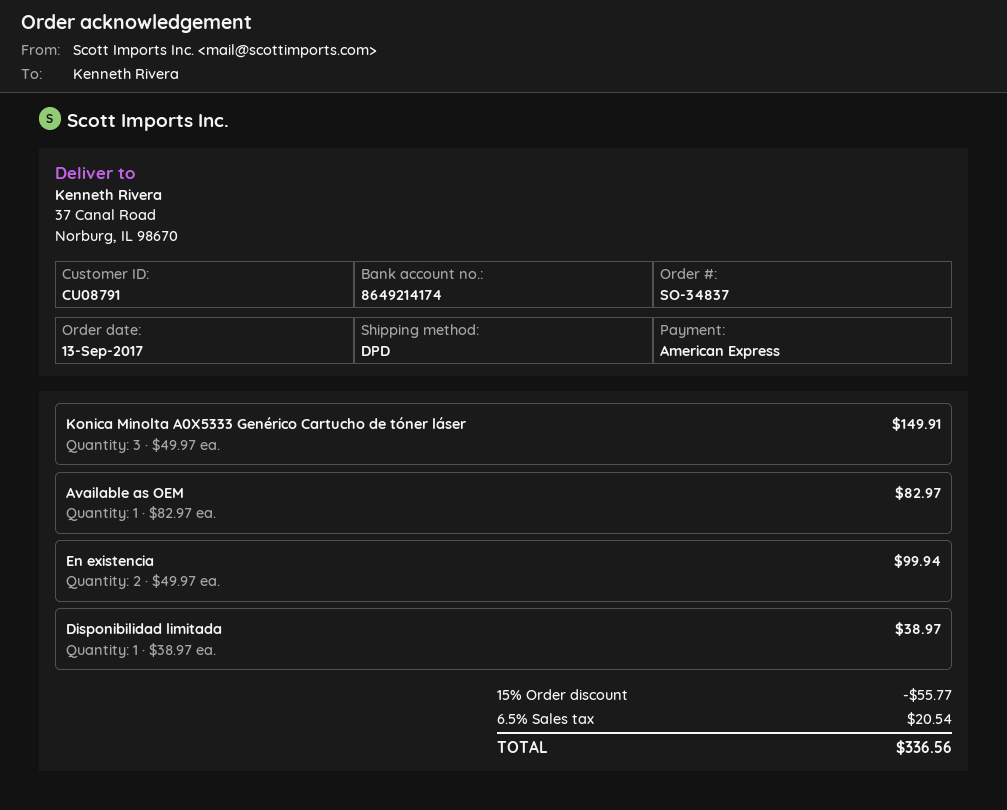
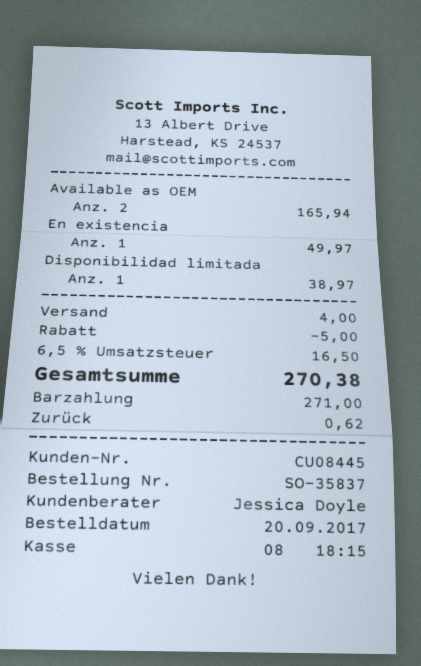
order number: SO-34837 -> SO-35837
order date: 2017-09-13 -> 2017-09-20
customer number: CU08791 -> CU08445
payment method: American Express -> cash
Konica Minolta A0X5333 Genérico Cartucho de tóner láser: 3 for 149.91 -> none
Available as OEM: 1 for 82.97 -> 2 for 165.94
En existencia: 2 for 99.94 -> 1 for 49.97
discount: 55.77 -> 5.00
shipping: none -> 4.00
tax: 6.5% = 20.54 -> 6.5% = 16.50
total: 336.56 -> 270.38

